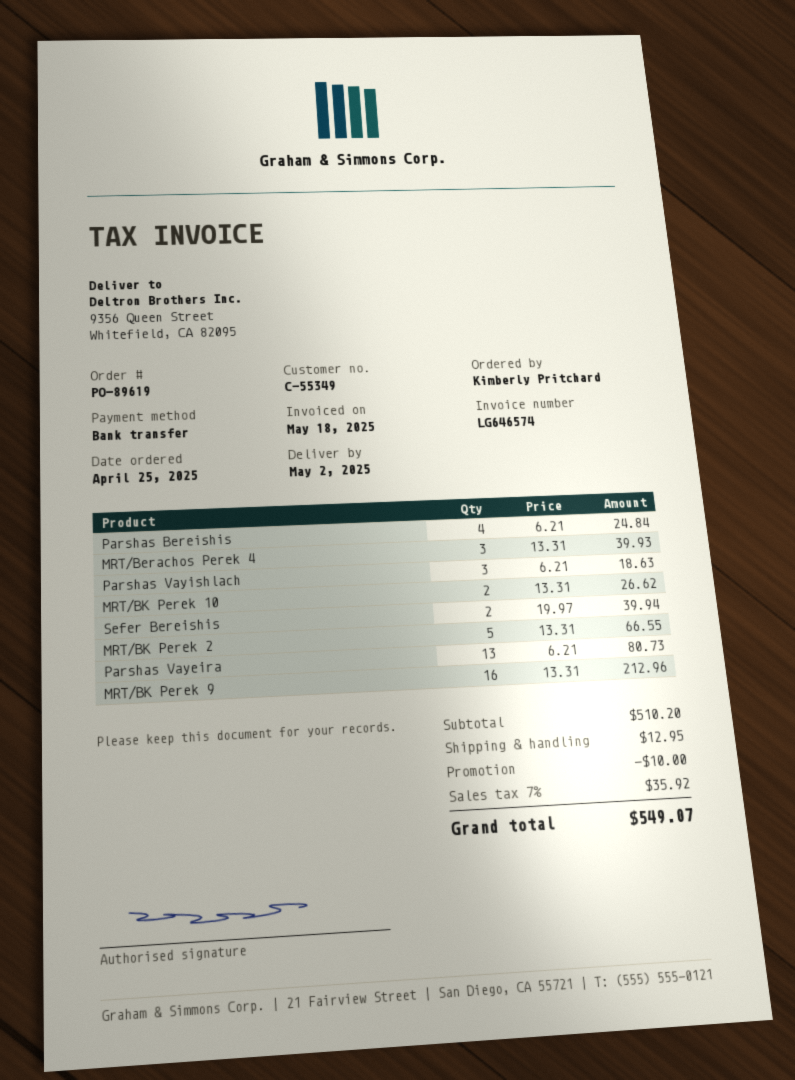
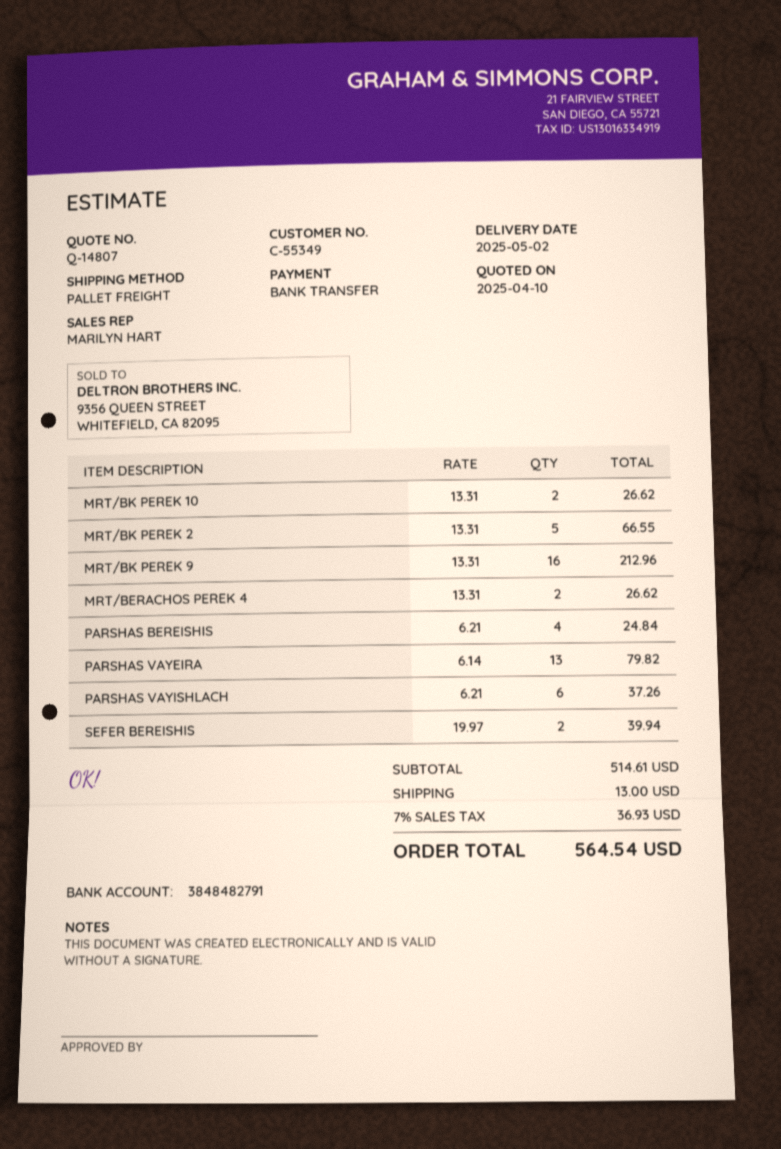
MRT/Berachos Perek 4: 3 x 13.31 = 39.93 -> 2 x 13.31 = 26.62
Parshas Vayishlach: 3 x 6.21 = 18.63 -> 6 x 6.21 = 37.26
Parshas Vayeira: 13 x 6.21 = 80.73 -> 13 x 6.14 = 79.82
subtotal: 510.20 -> 514.61
discount: 10.00 -> none
shipping: 12.95 -> 13.00
tax: 7% = 35.92 -> 7% = 36.93
total: 549.07 -> 564.54

